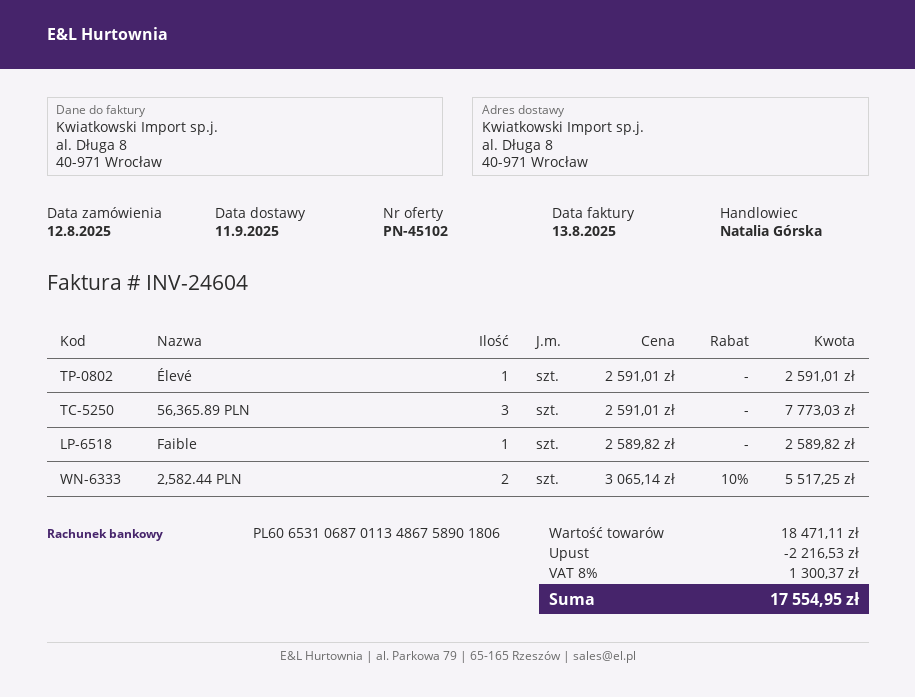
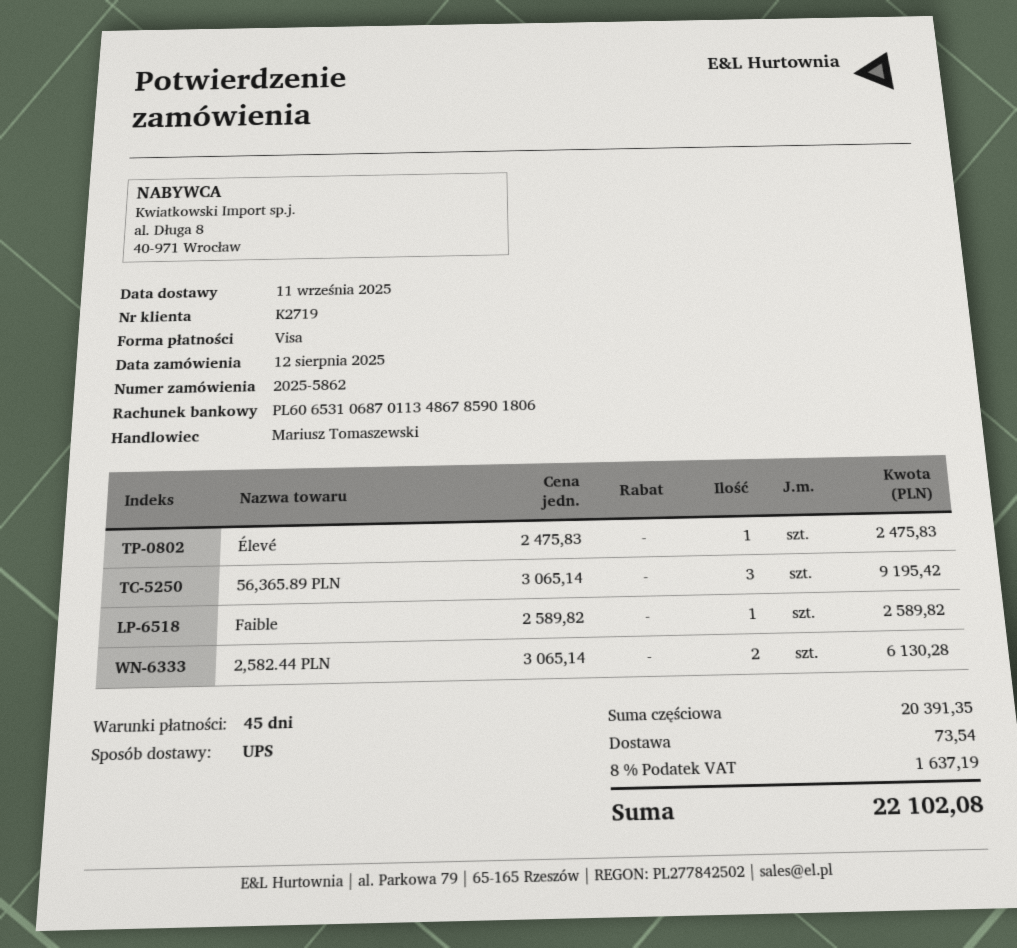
sales rep: Natalia Górska -> Mariusz Tomaszewski
bank account: PL60653106870113486758901806 -> PL60653106870113486785901806
Élevé: 1 x 2591.01 = 2591.01 -> 1 x 2475.83 = 2475.83
56,365.89 PLN: 3 x 2591.01 = 7773.03 -> 3 x 3065.14 = 9195.42
2,582.44 PLN: 2 x 3065.14 - 10% = 5517.25 -> 2 x 3065.14 = 6130.28
subtotal: 18471.11 -> 20391.35
discount: 2216.53 -> none
shipping: none -> 73.54
tax: 8% = 1300.37 -> 8% = 1637.19
total: 17554.95 -> 22102.08

